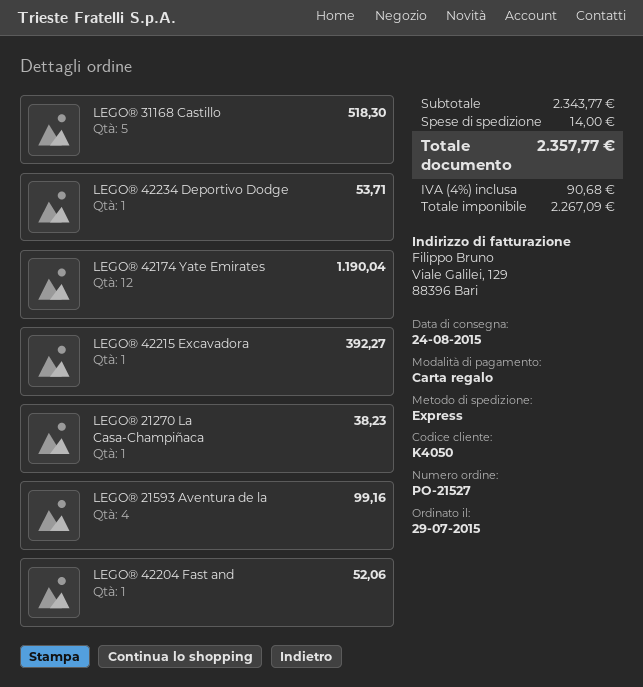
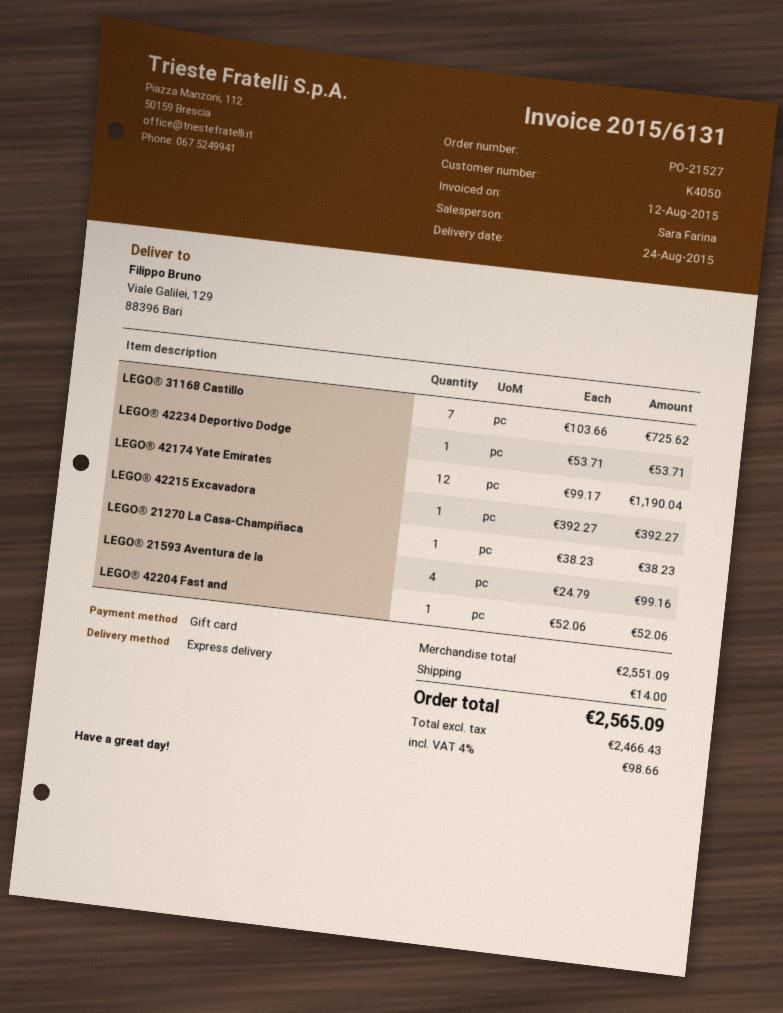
LEGO® 31168 Castillo: 5 for 518.30 -> 7 for 725.62
subtotal: 2343.77 -> 2551.09
net: 2267.09 -> 2466.43
tax: 4% = 90.68 -> 4% = 98.66
total: 2357.77 -> 2565.09

